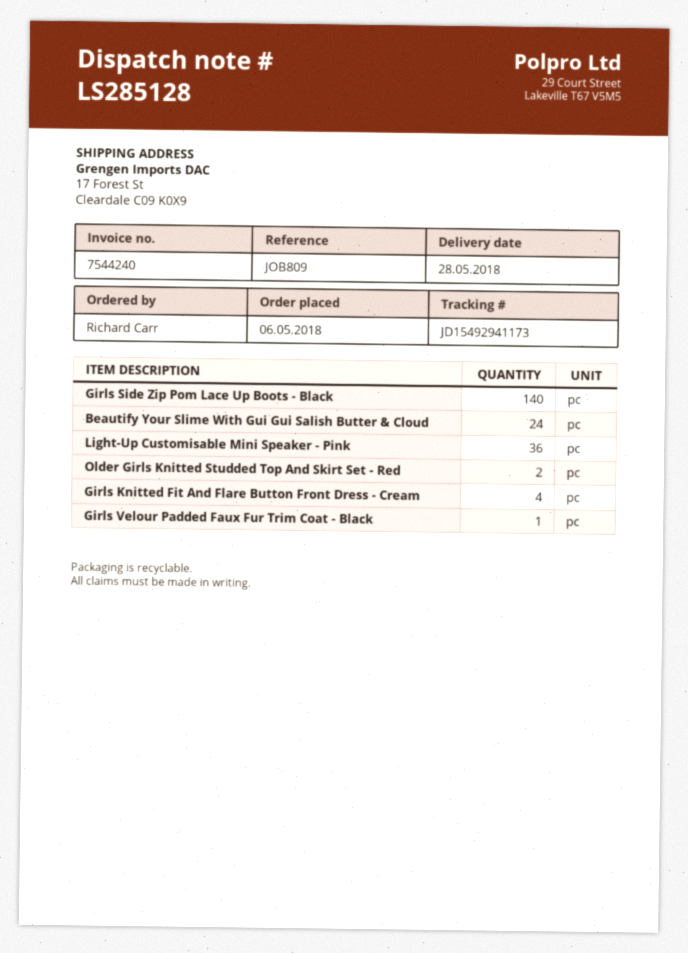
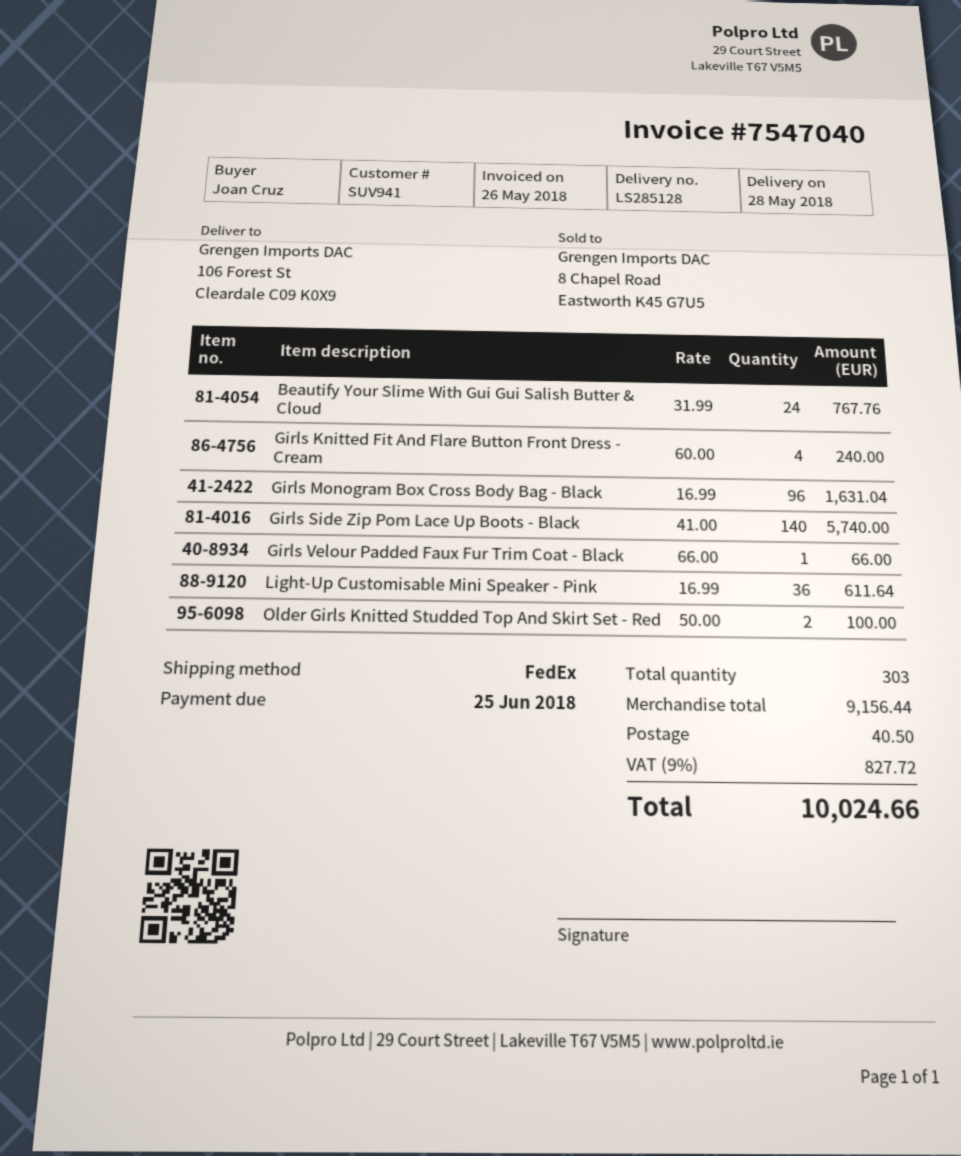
invoice number: 7544240 -> 7547040
ordered by: Richard Carr -> Joan Cruz
ship to: 17 Forest St, Cleardale C09 K0X9 -> 106 Forest St, Cleardale C09 K0X9
Girls Monogram Box Cross Body Bag - Black: none -> 96

